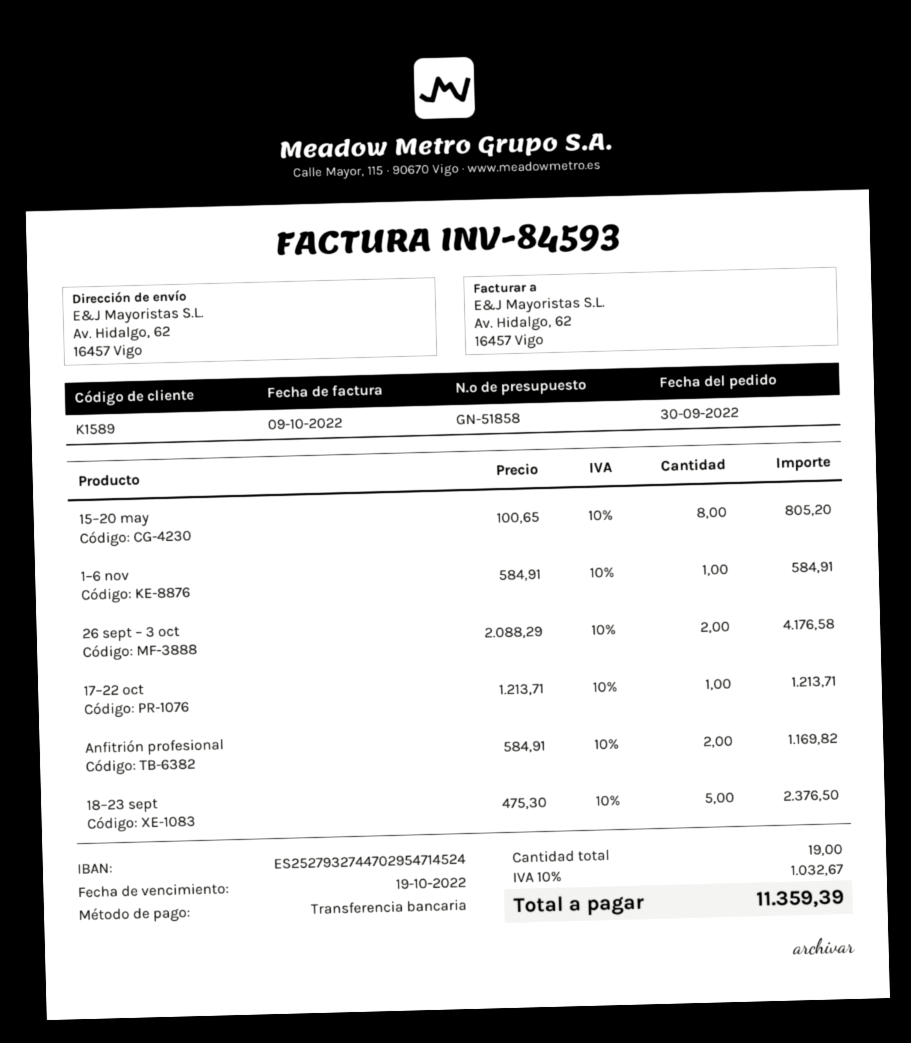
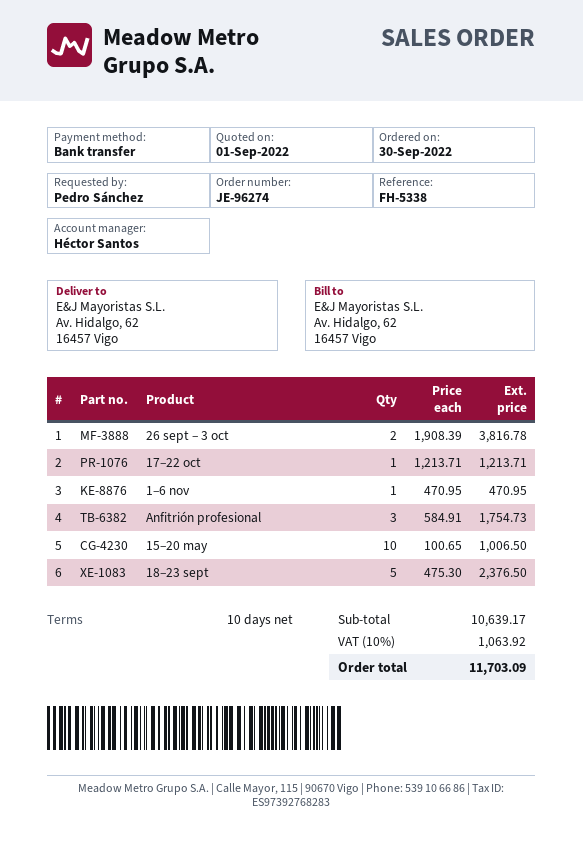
15–20 may: 8 x 100.65 = 805.20 -> 10 x 100.65 = 1006.50
1–6 nov: 1 x 584.91 = 584.91 -> 1 x 470.95 = 470.95
26 sept – 3 oct: 2 x 2088.29 = 4176.58 -> 2 x 1908.39 = 3816.78
Anfitrión profesional: 2 x 584.91 = 1169.82 -> 3 x 584.91 = 1754.73
tax: 10% = 1032.67 -> 10% = 1063.92
total: 11359.39 -> 11703.09

